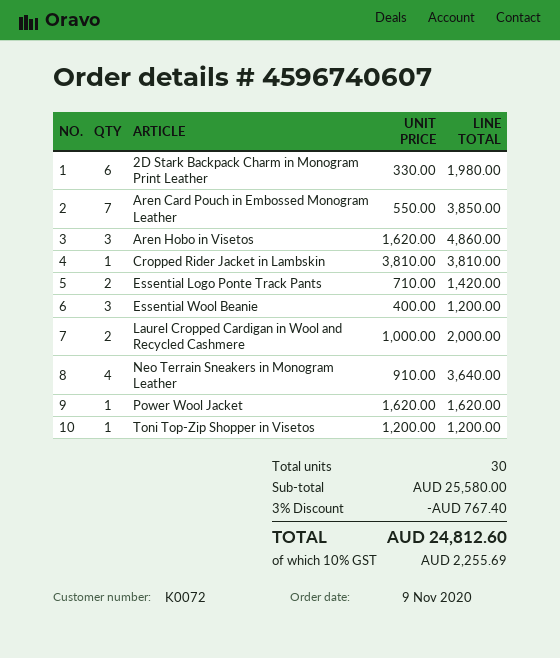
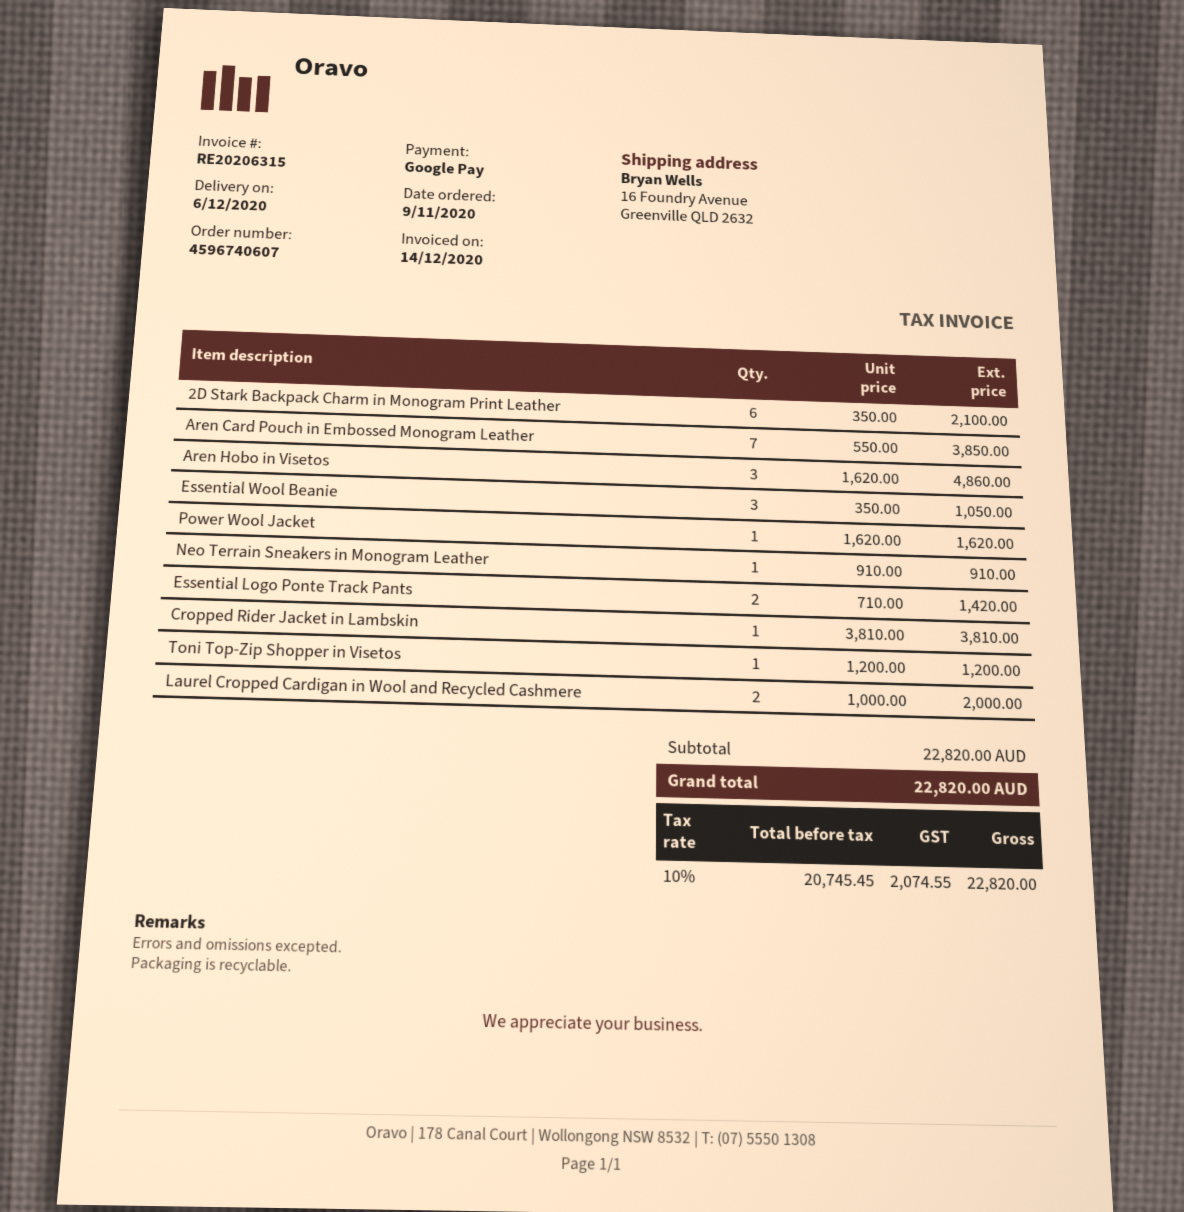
2D Stark Backpack Charm in Monogram Print Leather: 6 x 330.00 = 1980.00 -> 6 x 350.00 = 2100.00
Essential Wool Beanie: 3 x 400.00 = 1200.00 -> 3 x 350.00 = 1050.00
Neo Terrain Sneakers in Monogram Leather: 4 x 910.00 = 3640.00 -> 1 x 910.00 = 910.00
subtotal: 25580.00 -> 22820.00
discount: 3% = 767.40 -> none
tax: 10% = 2255.69 -> 10% = 2074.55
total: 24812.60 -> 22820.00

